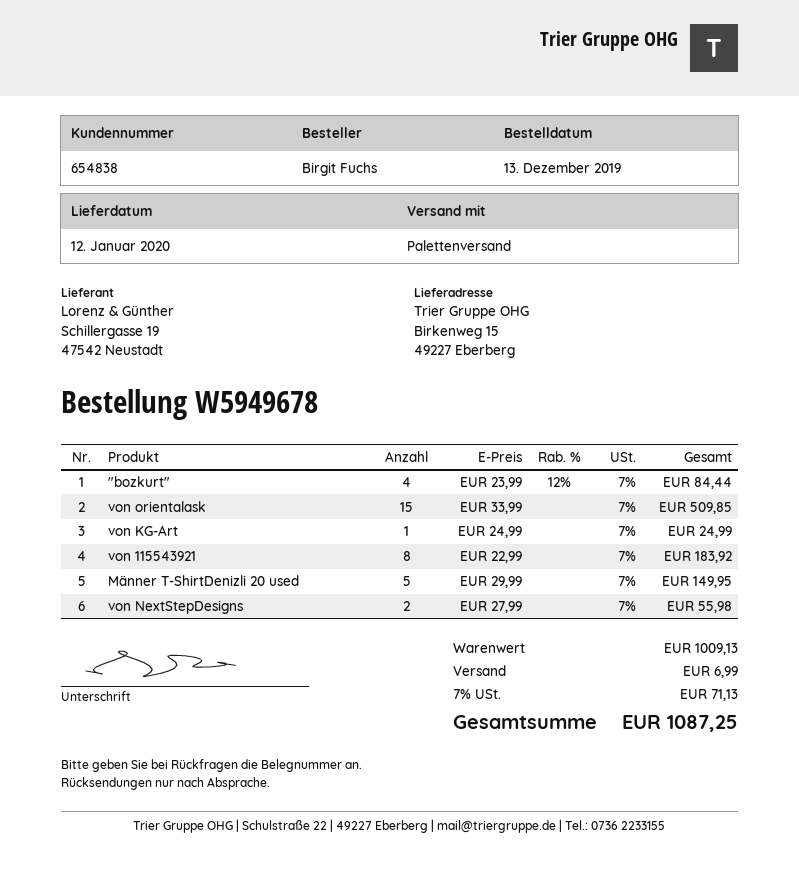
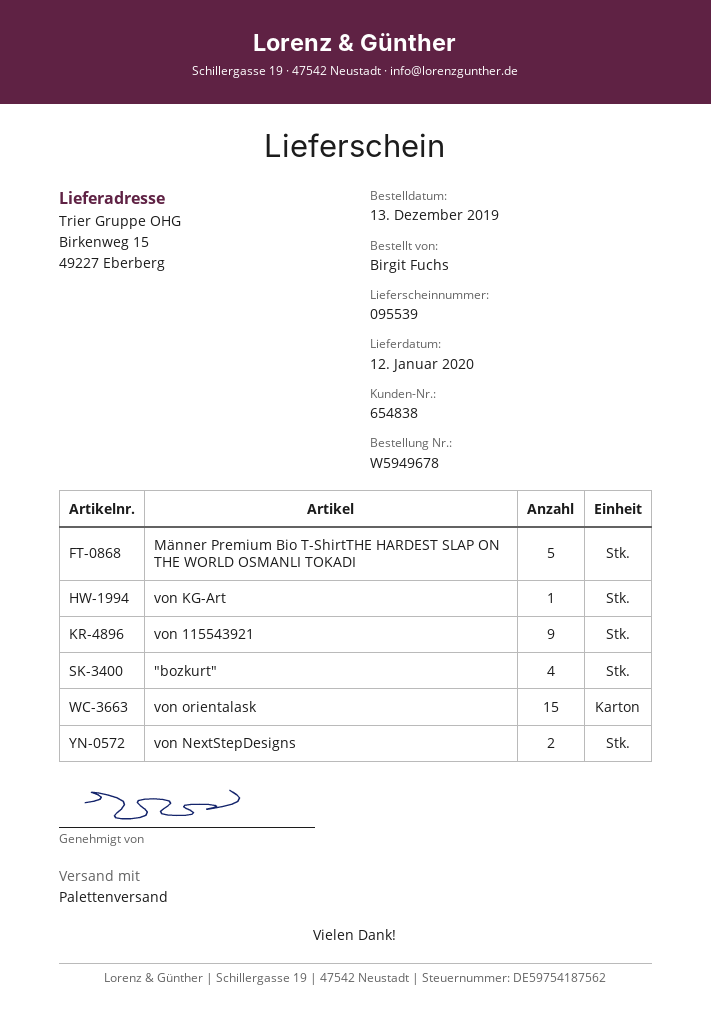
von 115543921: 8 -> 9
Männer T-ShirtDenizli 20 used: 5 -> none
Männer Premium Bio T-ShirtTHE HARDEST SLAP ON THE WORLD OSMANLI TOKADI: none -> 5

